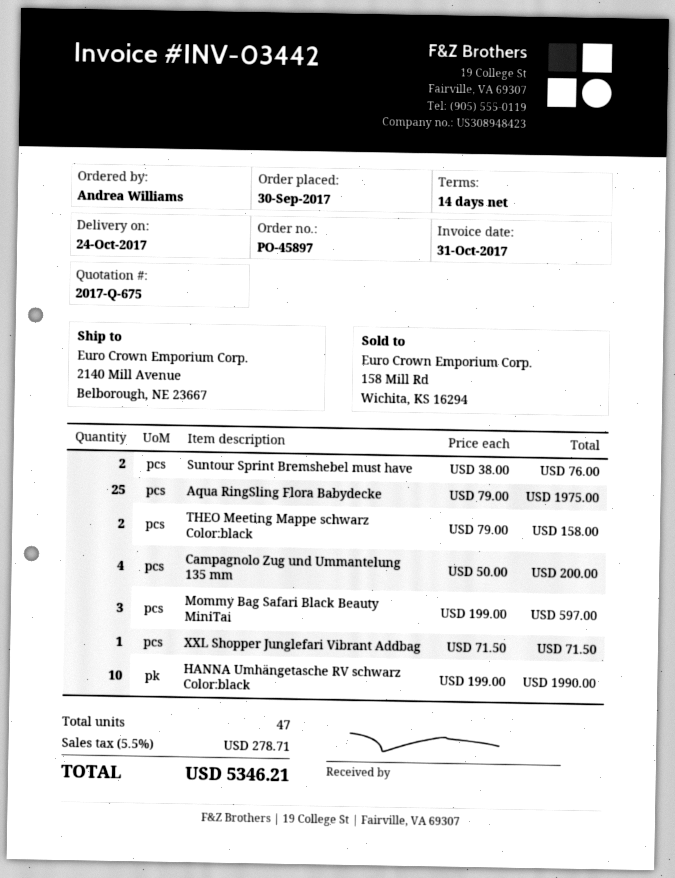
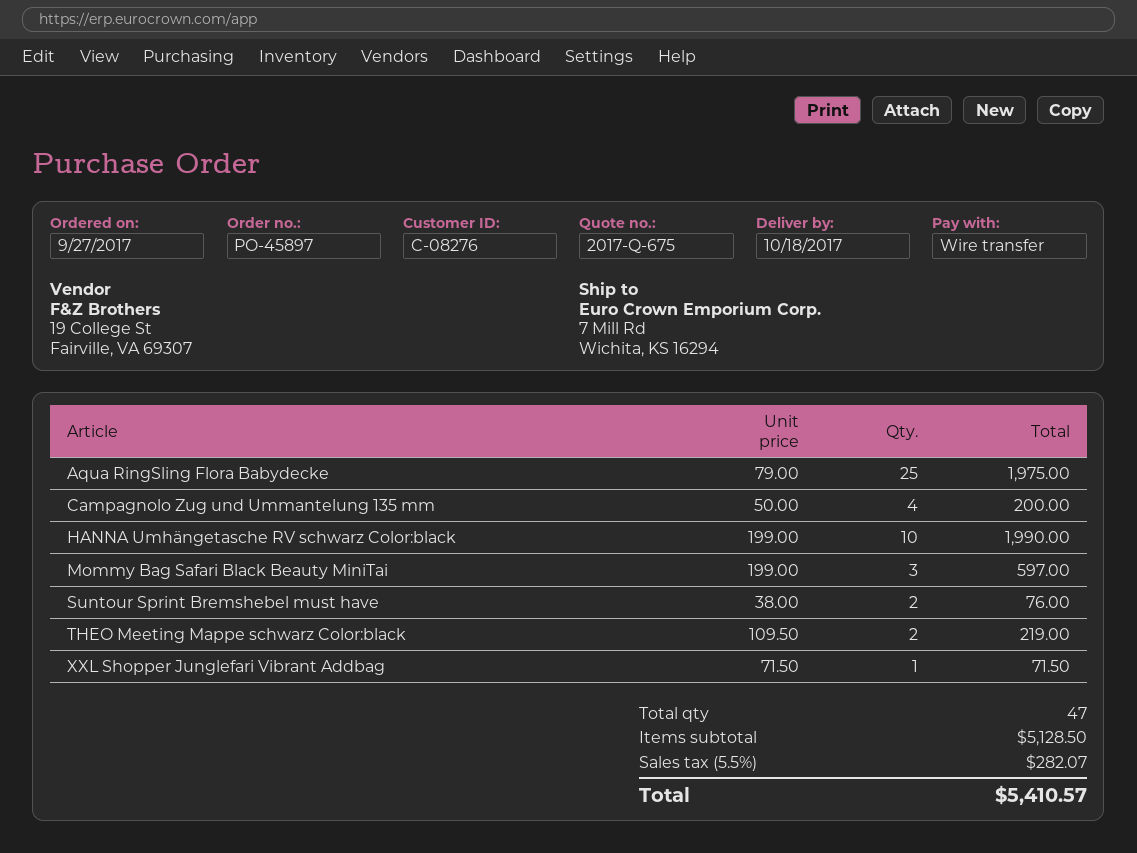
order date: 2017-09-30 -> 2017-09-27
delivery date: 2017-10-24 -> 2017-10-18
ship to: 2140 Mill Avenue, Belborough, NE 23667 -> 7 Mill Rd, Wichita, KS 16294
THEO Meeting Mappe schwarz Color:black: 2 x 79.00 = 158.00 -> 2 x 109.50 = 219.00
tax: 5.5% = 278.71 -> 5.5% = 282.07
total: 5346.21 -> 5410.57

